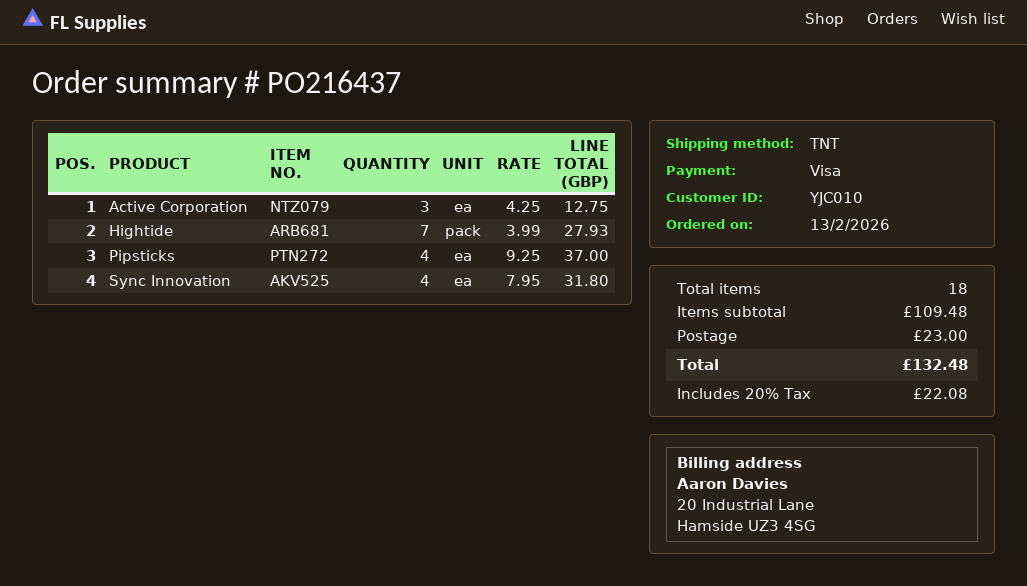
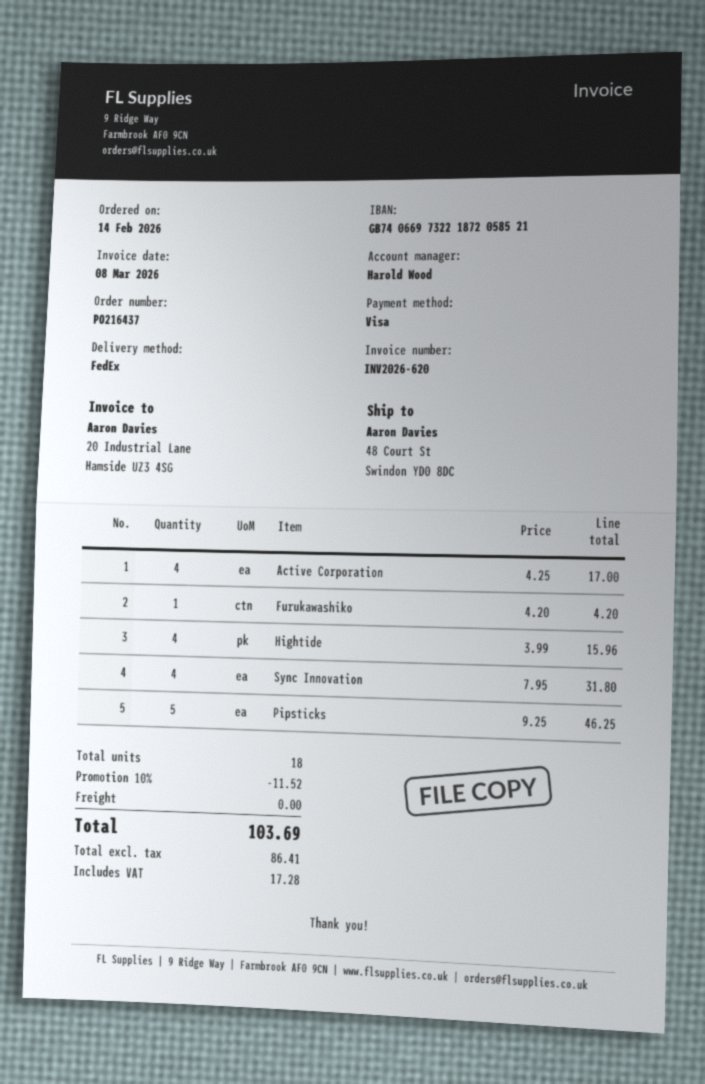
order date: 2026-02-13 -> 2026-02-14
shipping method: TNT -> FedEx
Active Corporation: 3 x 4.25 = 12.75 -> 4 x 4.25 = 17.00
Hightide: 7 x 3.99 = 27.93 -> 4 x 3.99 = 15.96
Pipsticks: 4 x 9.25 = 37.00 -> 5 x 9.25 = 46.25
Furukawashiko: none -> 1 x 4.20 = 4.20
discount: none -> 10% = 11.52
shipping: 23.00 -> 0.00
tax: 22.08 -> 17.28
total: 132.48 -> 103.69

